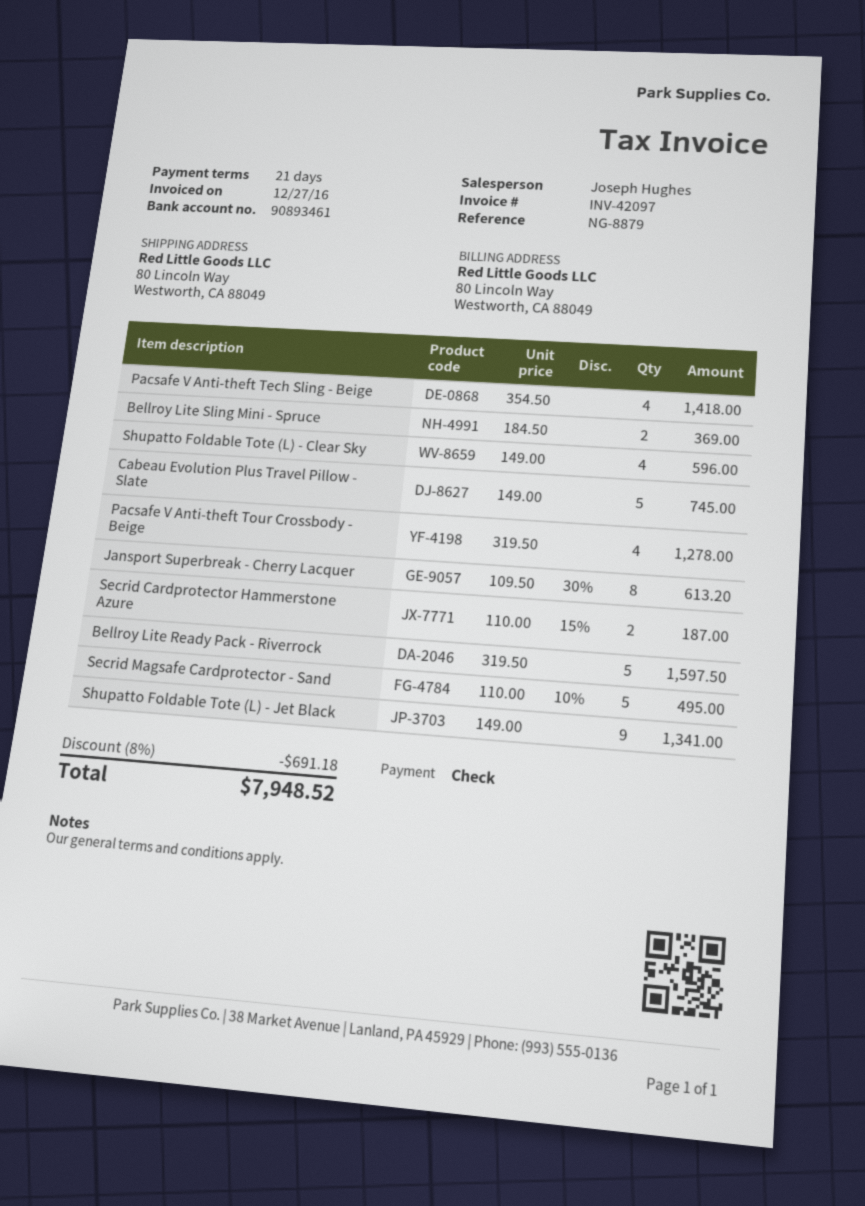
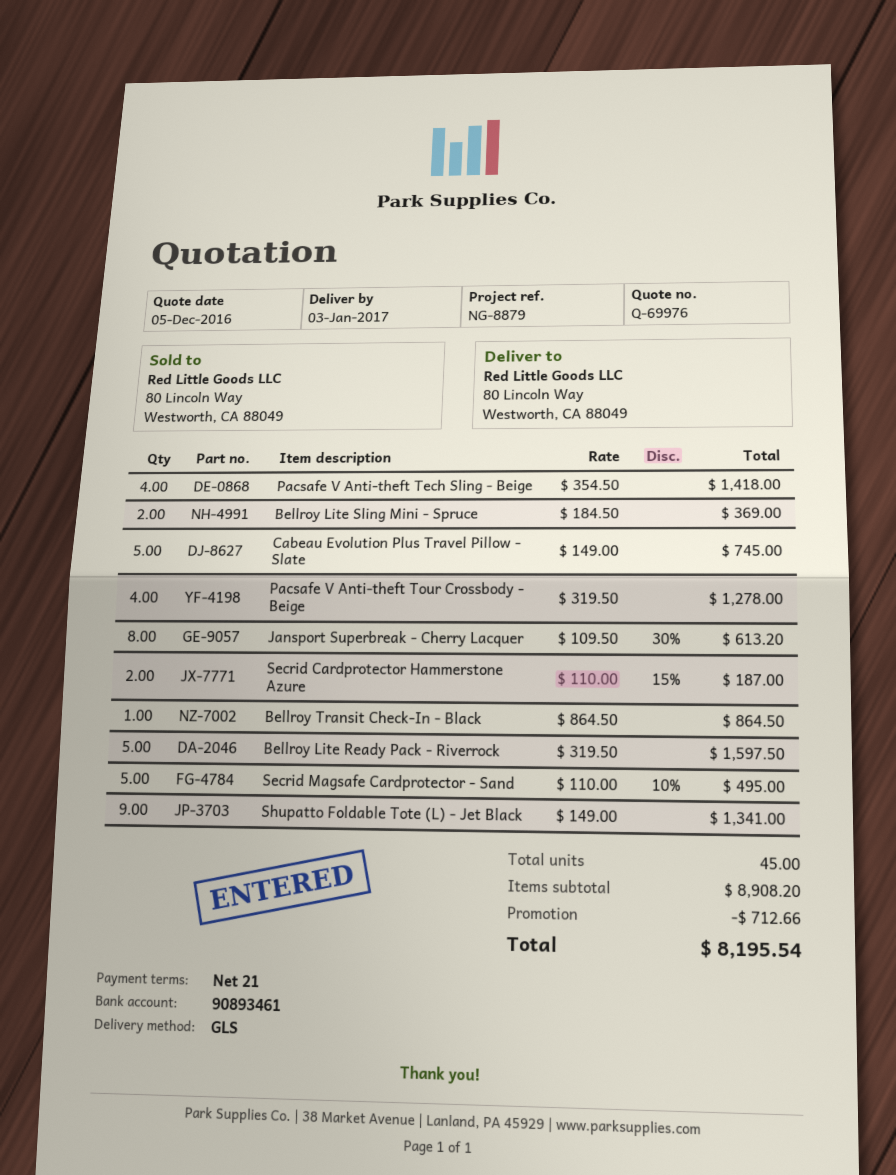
Shupatto Foldable Tote (L) - Clear Sky: 4 x 149.00 = 596.00 -> none
Bellroy Transit Check-In - Black: none -> 1 x 864.50 = 864.50
discount: 691.18 -> 712.66
total: 7948.52 -> 8195.54

